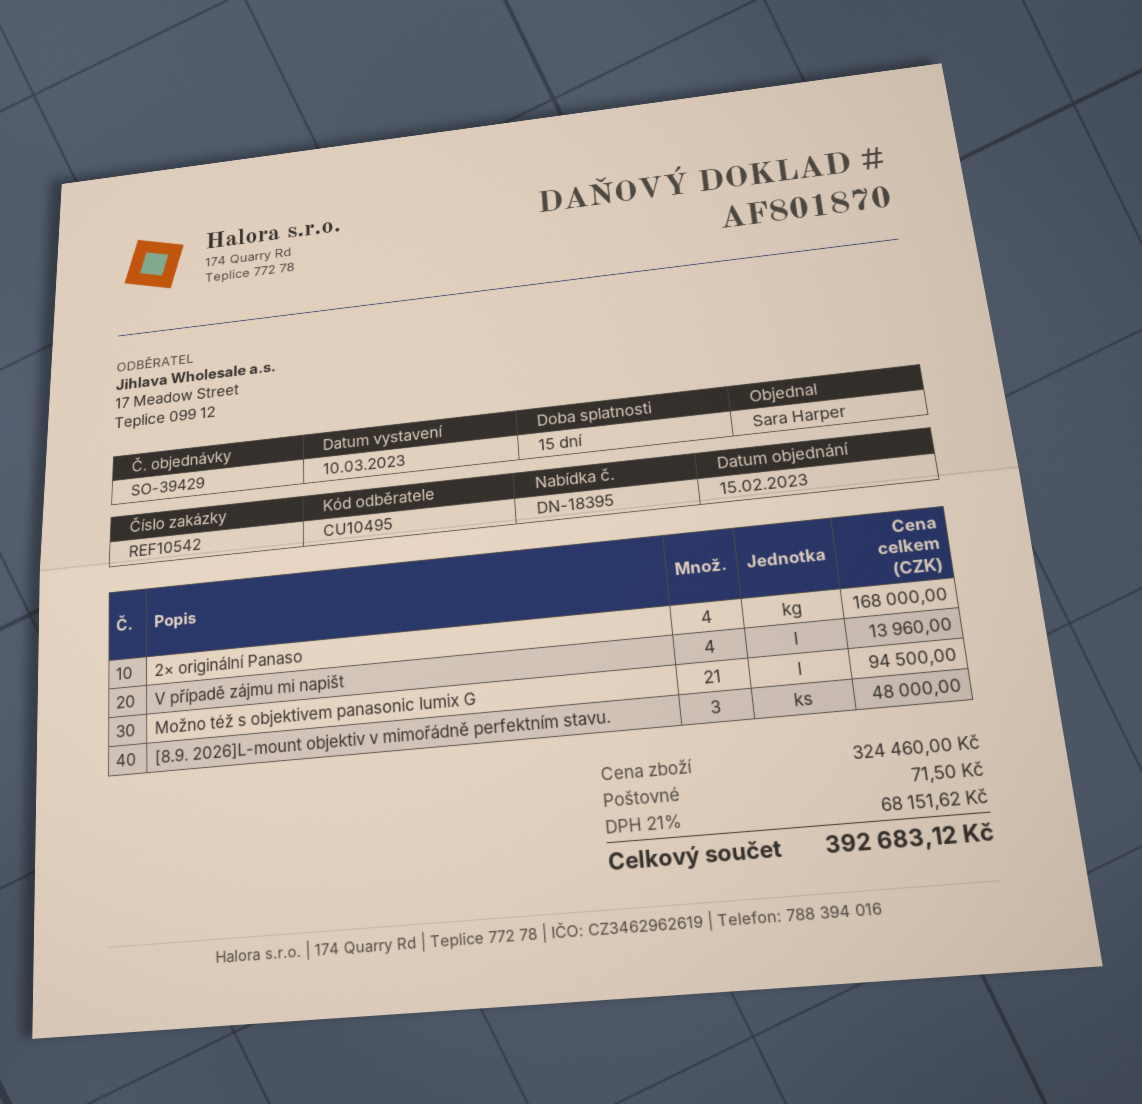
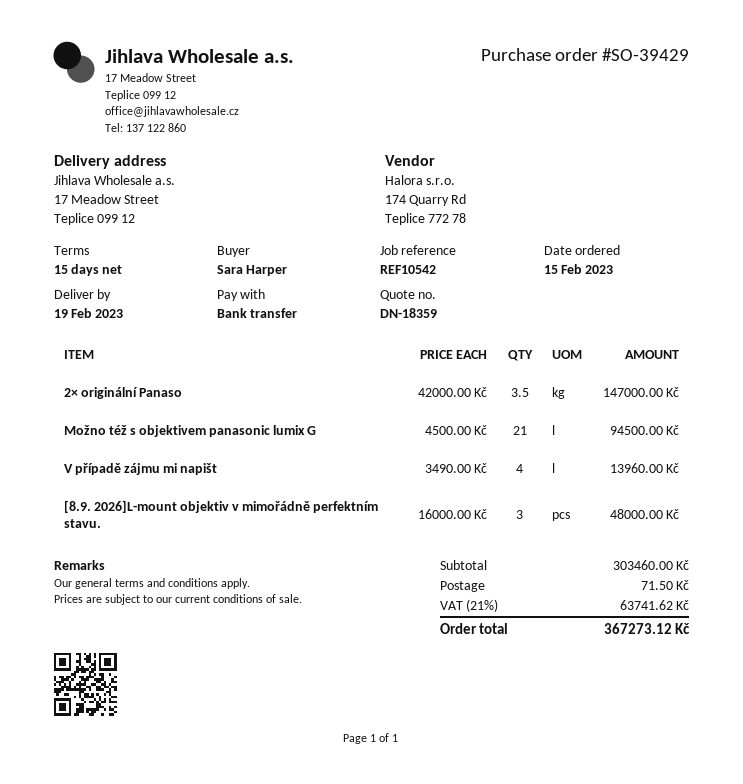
quote number: DN-18395 -> DN-18359
2× originální Panaso: 4 for 168000.00 -> 3.5 for 147000.00
subtotal: 324460.00 -> 303460.00
tax: 21% = 68151.62 -> 21% = 63741.62
total: 392683.12 -> 367273.12

